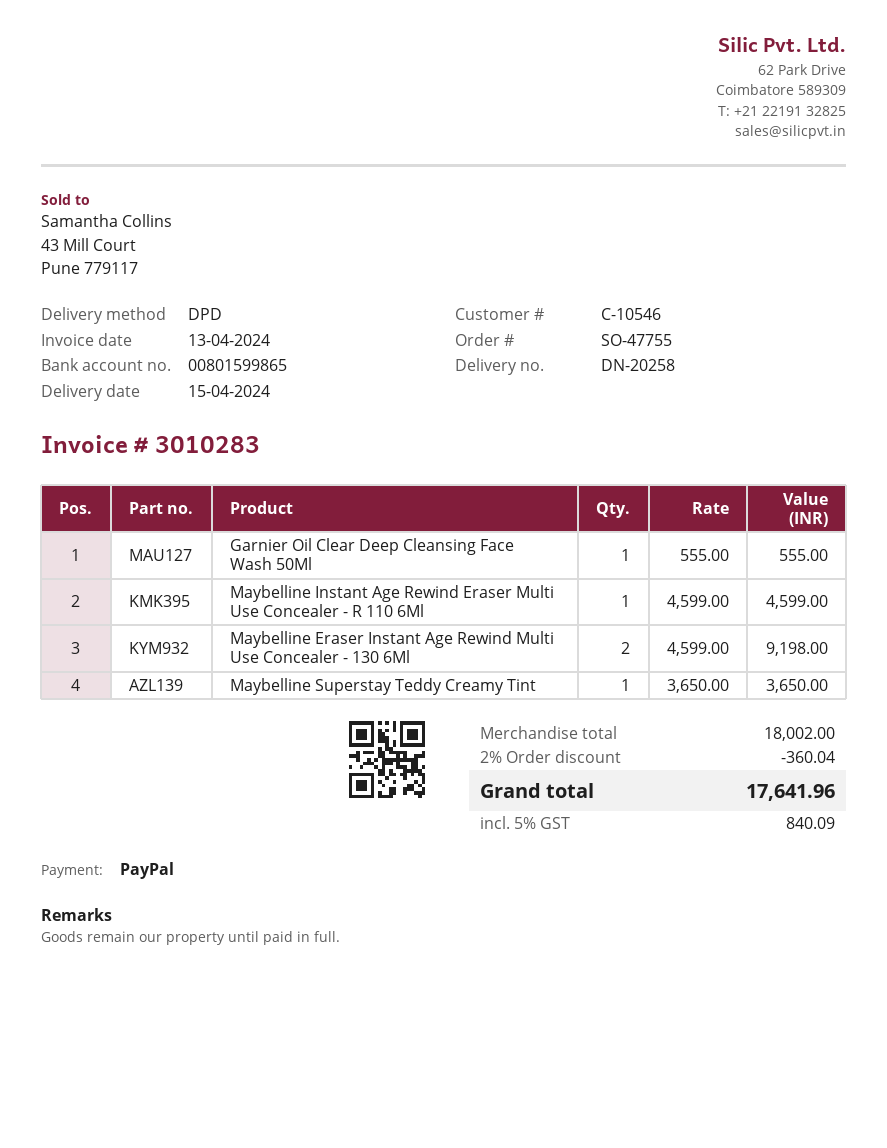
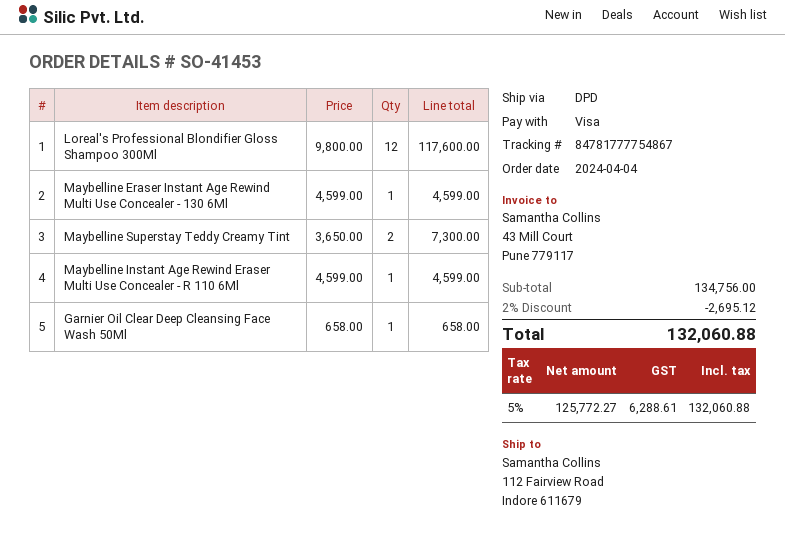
order number: SO-47755 -> SO-41453
payment method: PayPal -> Visa
Garnier Oil Clear Deep Cleansing Face Wash 50Ml: 1 x 555.00 = 555.00 -> 1 x 658.00 = 658.00
Maybelline Eraser Instant Age Rewind Multi Use Concealer - 130 6Ml: 2 x 4599.00 = 9198.00 -> 1 x 4599.00 = 4599.00
Maybelline Superstay Teddy Creamy Tint: 1 x 3650.00 = 3650.00 -> 2 x 3650.00 = 7300.00
Loreal's Professional Blondifier Gloss Shampoo 300Ml: none -> 12 x 9800.00 = 117600.00
subtotal: 18002.00 -> 134756.00
discount: 2% = 360.04 -> 2% = 2695.12
tax: 5% = 840.09 -> 5% = 6288.61
total: 17641.96 -> 132060.88

